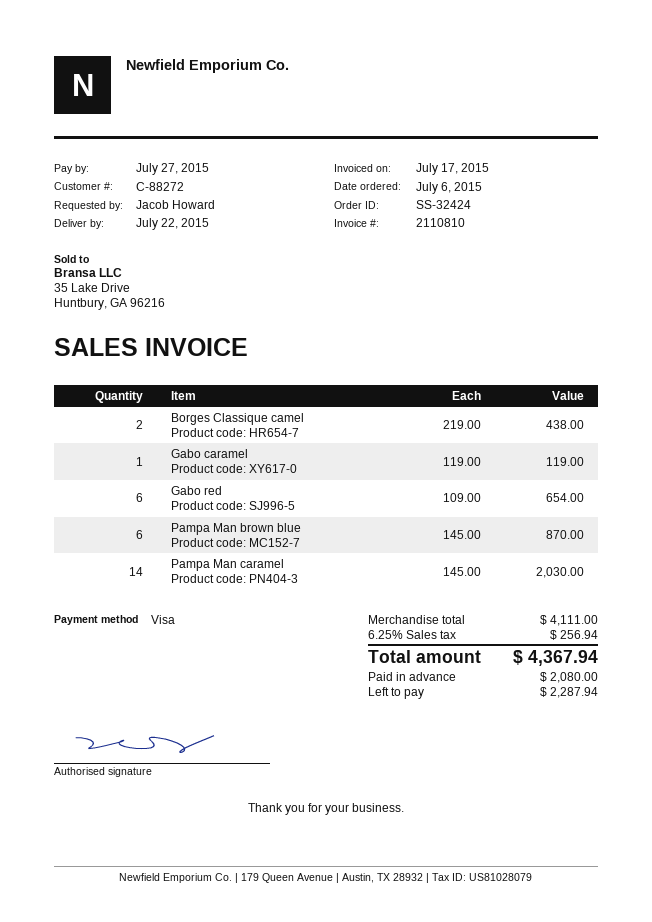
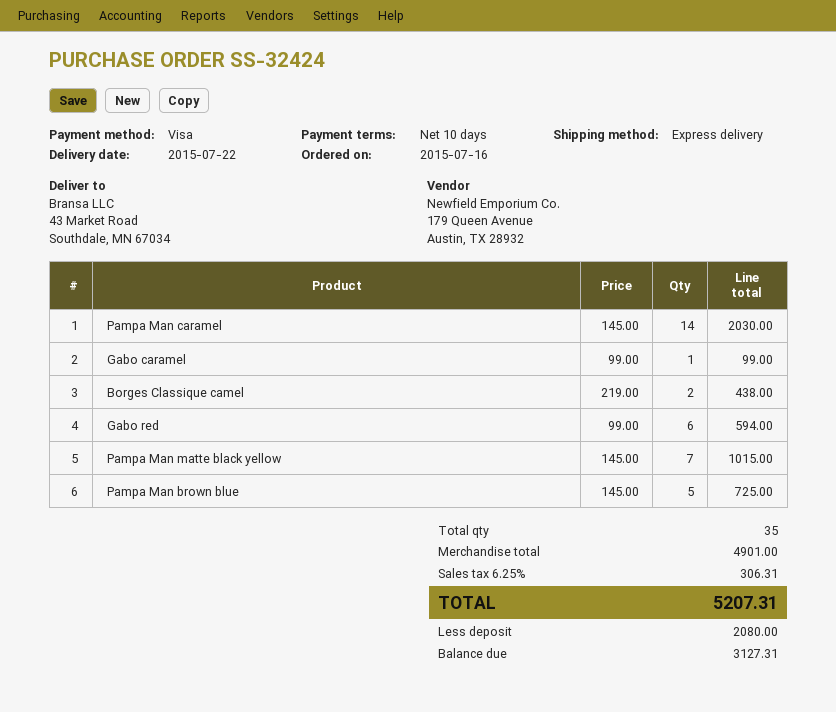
order date: 2015-07-06 -> 2015-07-16
Gabo caramel: 1 x 119.00 = 119.00 -> 1 x 99.00 = 99.00
Gabo red: 6 x 109.00 = 654.00 -> 6 x 99.00 = 594.00
Pampa Man brown blue: 6 x 145.00 = 870.00 -> 5 x 145.00 = 725.00
Pampa Man matte black yellow: none -> 7 x 145.00 = 1015.00
subtotal: 4111.00 -> 4901.00
tax: 6.25% = 256.94 -> 6.25% = 306.31
total: 4367.94 -> 5207.31
balance: 2287.94 -> 3127.31

